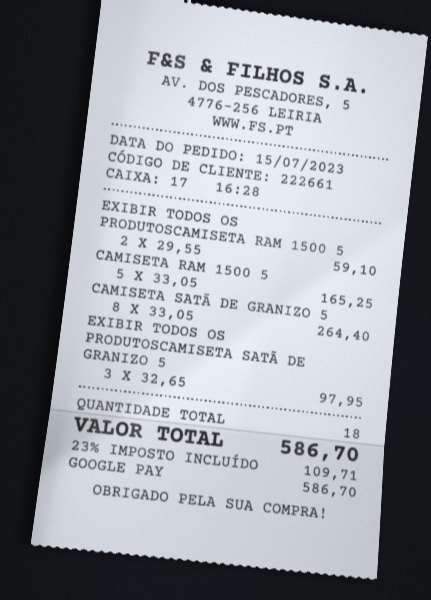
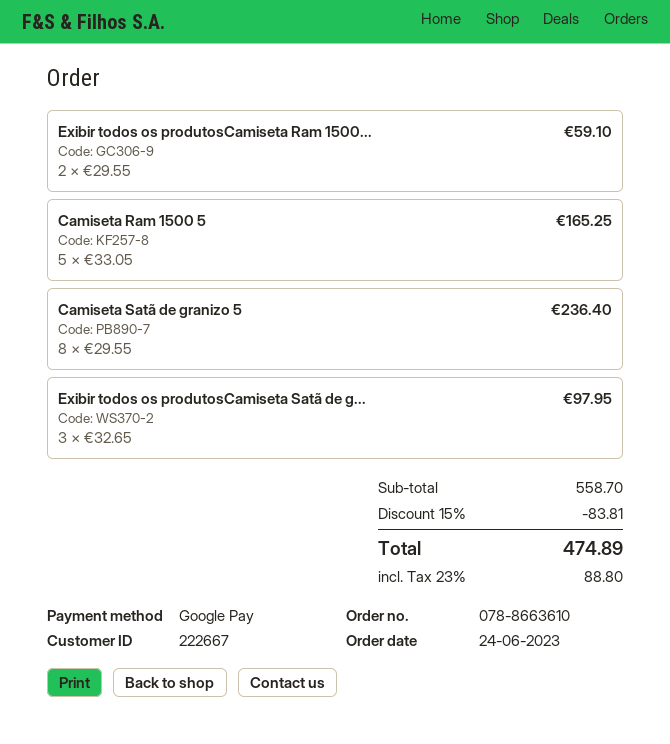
order date: 2023-07-15 -> 2023-06-24
customer number: 222661 -> 222667
CAMISETA SATÃ DE GRANIZO 5: 8 x 33.05 = 264.40 -> 8 x 29.55 = 236.40
discount: none -> 15% = 83.81
tax: 23% = 109.71 -> 23% = 88.80
total: 586.70 -> 474.89

